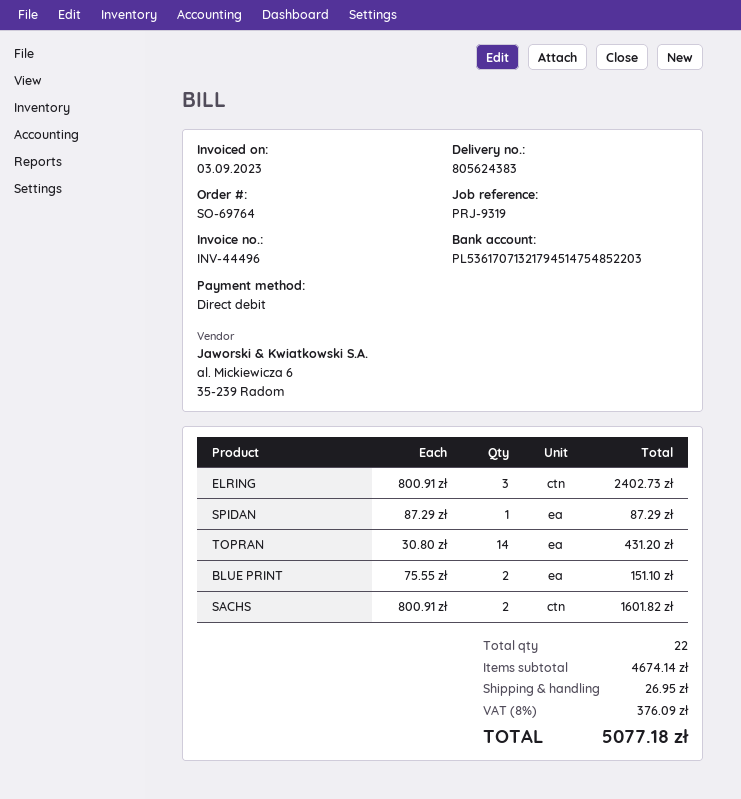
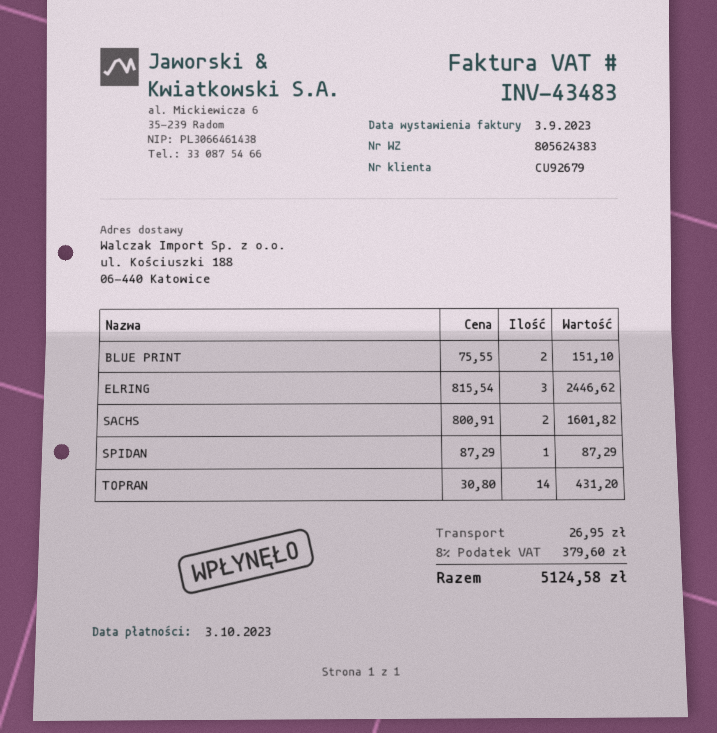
invoice number: INV-44496 -> INV-43483
ELRING: 3 x 800.91 = 2402.73 -> 3 x 815.54 = 2446.62
tax: 8% = 376.09 -> 8% = 379.60
total: 5077.18 -> 5124.58

